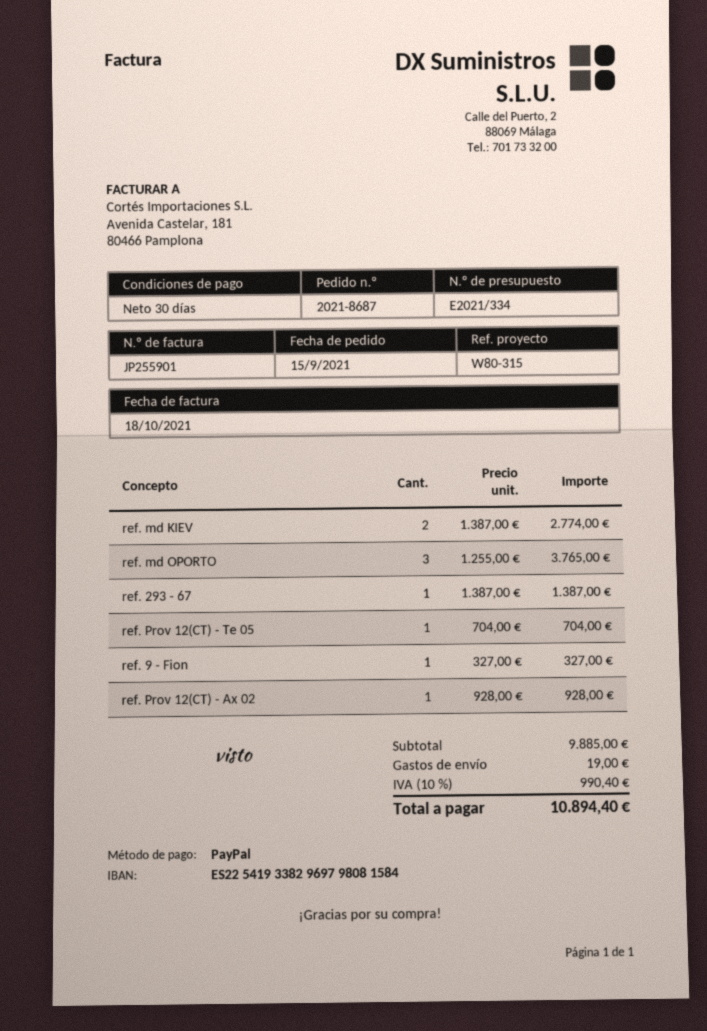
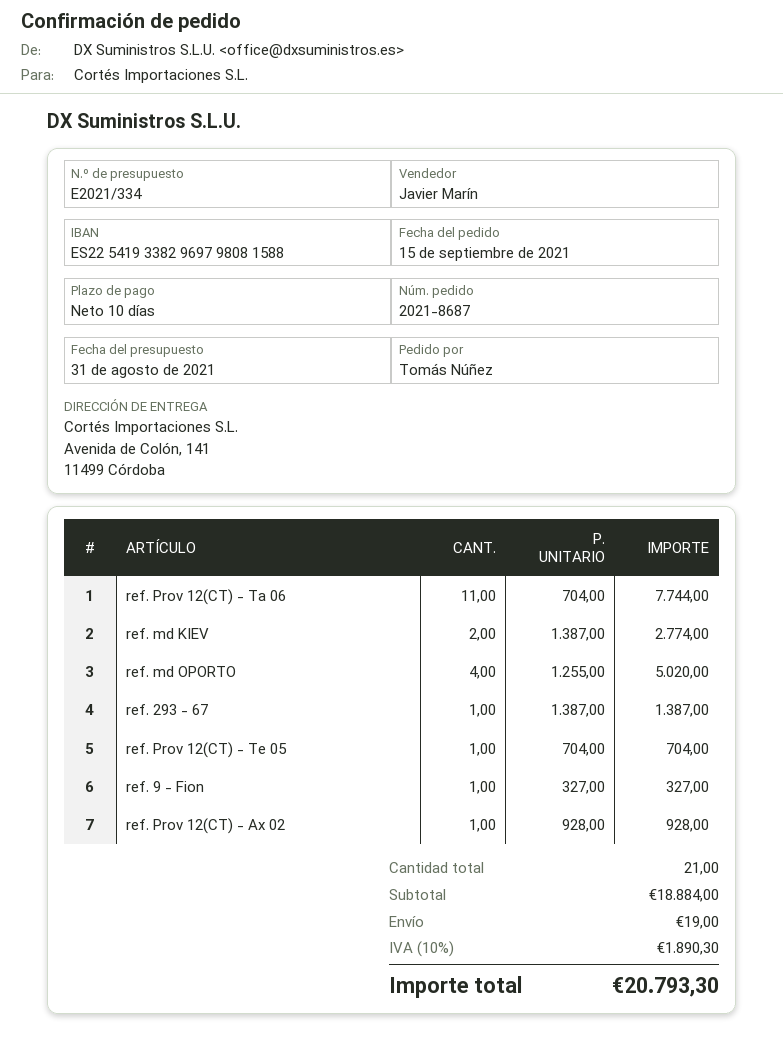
payment terms: 30 days -> 10 days
bank account: ES2254193382969798081584 -> ES2254193382969798081588
ref. md OPORTO: 3 x 1255.00 = 3765.00 -> 4 x 1255.00 = 5020.00
ref. Prov 12(CT) - Ta 06: none -> 11 x 704.00 = 7744.00
subtotal: 9885.00 -> 18884.00
tax: 10% = 990.40 -> 10% = 1890.30
total: 10894.40 -> 20793.30

